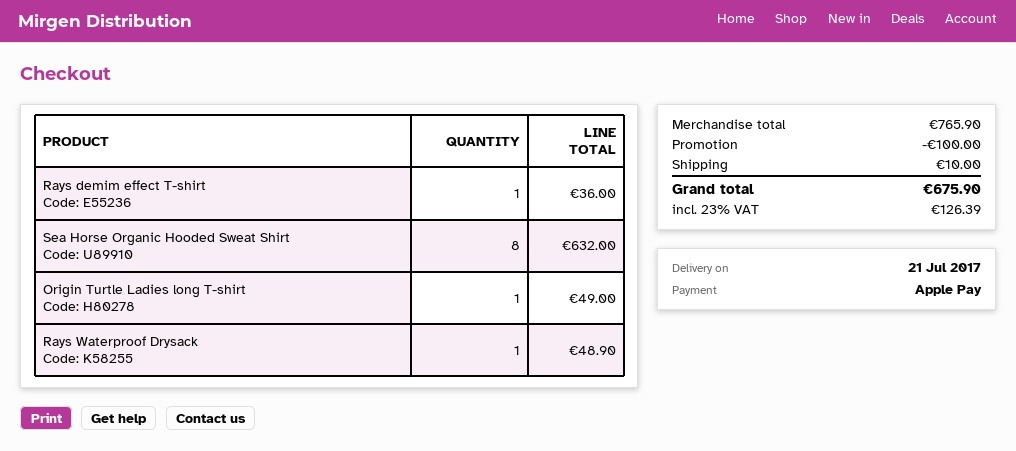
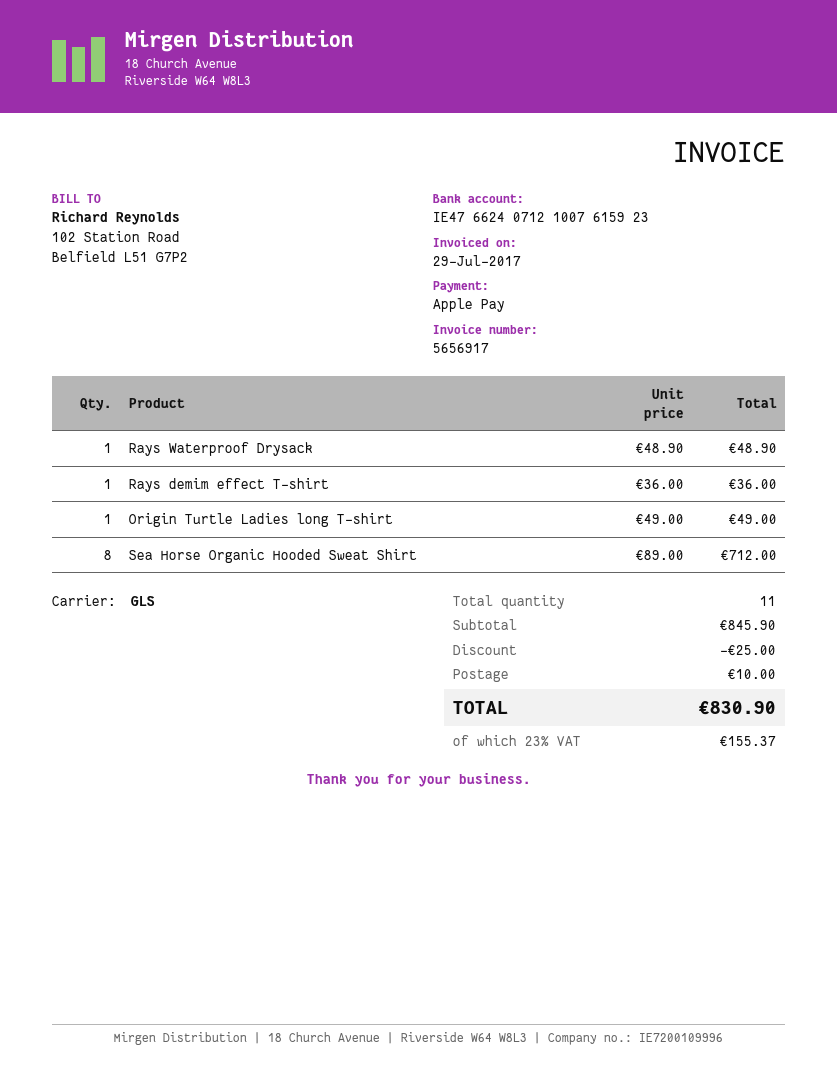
Sea Horse Organic Hooded Sweat Shirt: 8 for 632.00 -> 8 for 712.00
subtotal: 765.90 -> 845.90
discount: 100.00 -> 25.00
tax: 23% = 126.39 -> 23% = 155.37
total: 675.90 -> 830.90

